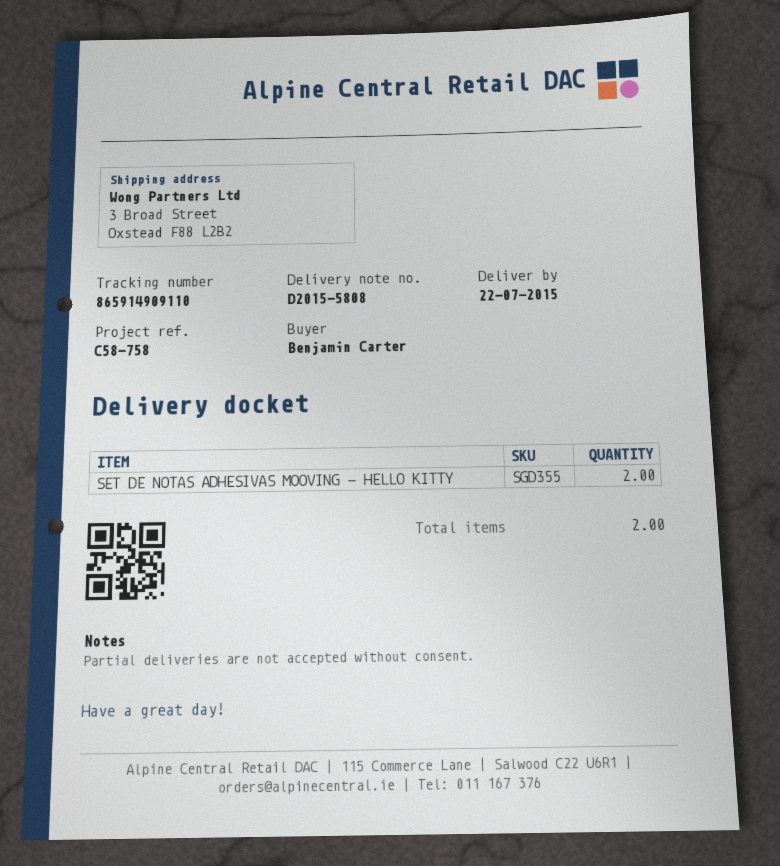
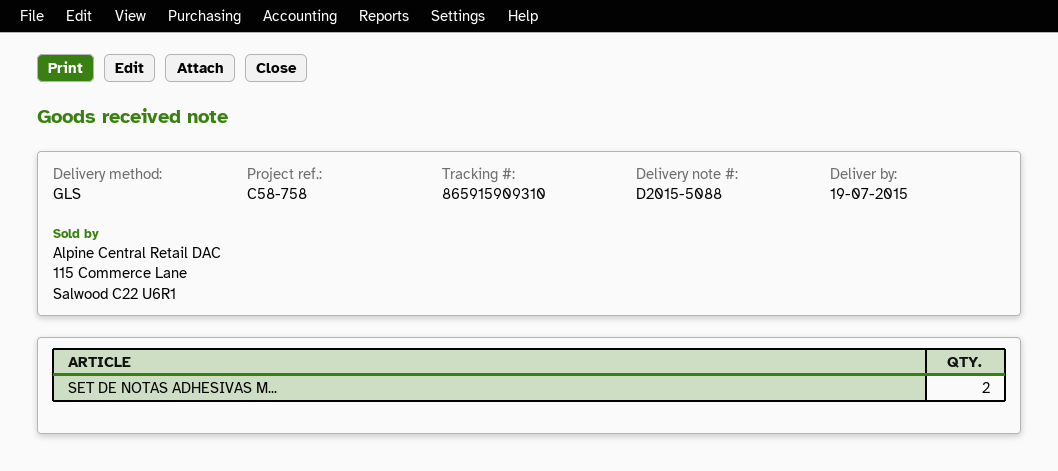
delivery note number: D2015-5808 -> D2015-5088
delivery date: 2015-07-22 -> 2015-07-19
tracking number: 865914909110 -> 865915909310

